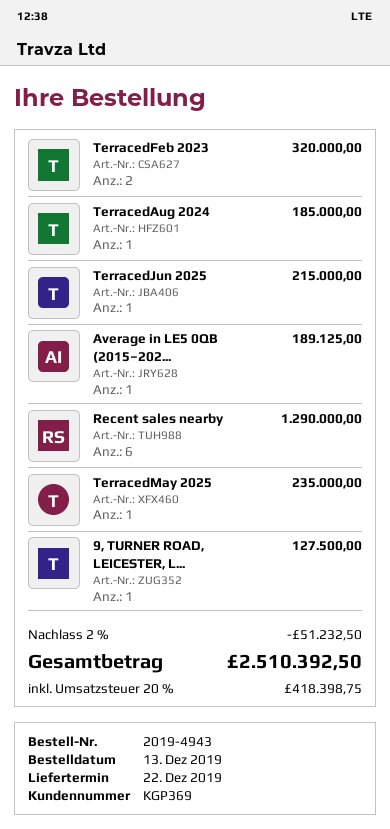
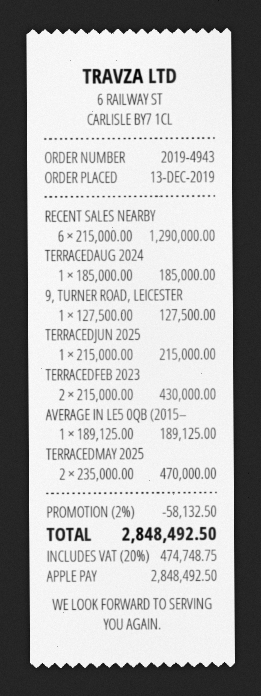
TerracedFeb 2023: 2 for 320000.00 -> 2 for 430000.00
TerracedMay 2025: 1 for 235000.00 -> 2 for 470000.00
discount: 2% = 51232.50 -> 2% = 58132.50
tax: 20% = 418398.75 -> 20% = 474748.75
total: 2510392.50 -> 2848492.50

